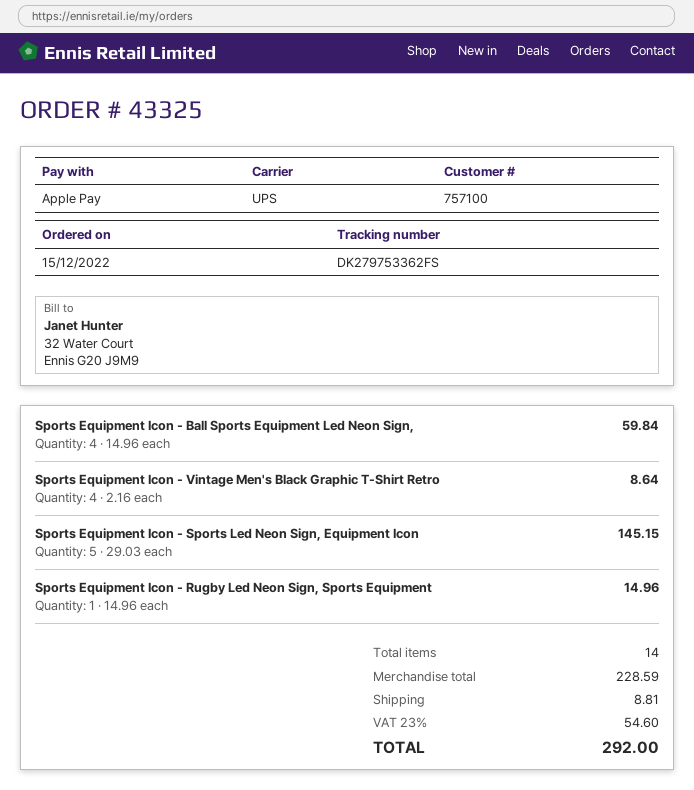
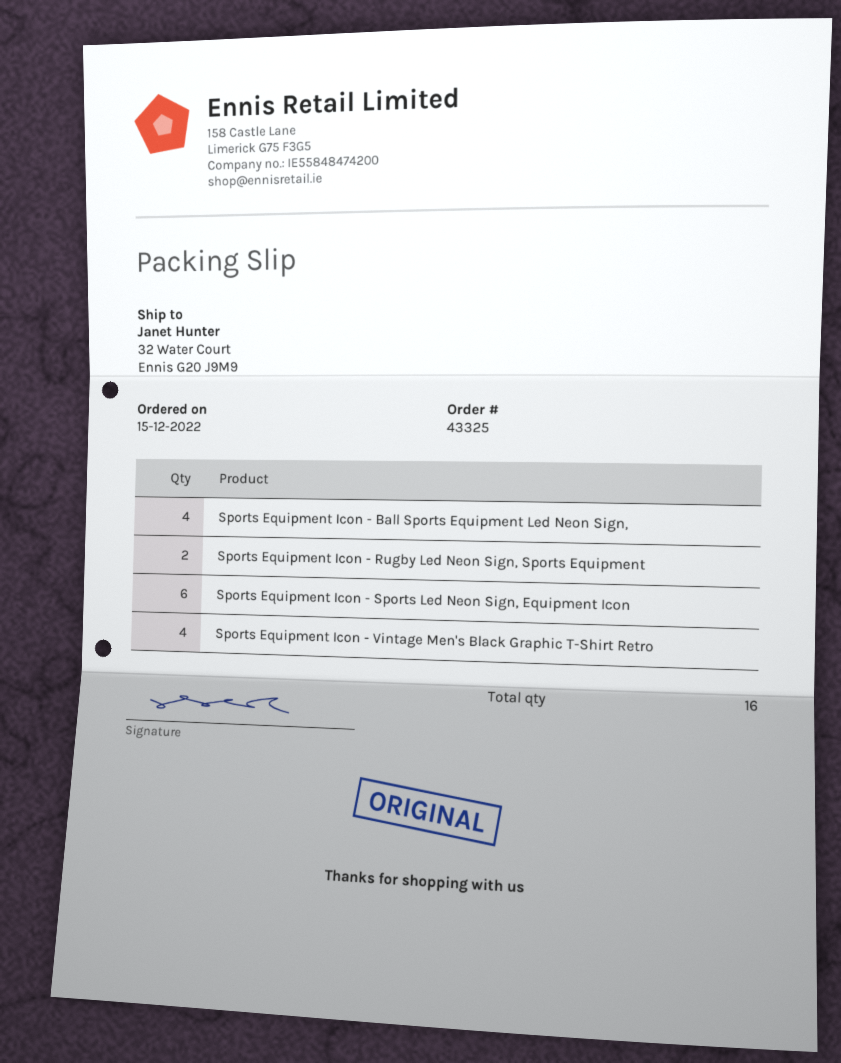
Sports Equipment Icon - Sports Led Neon Sign, Equipment Icon: 5 -> 6
Sports Equipment Icon - Rugby Led Neon Sign, Sports Equipment: 1 -> 2
total quantity: 14 -> 16

